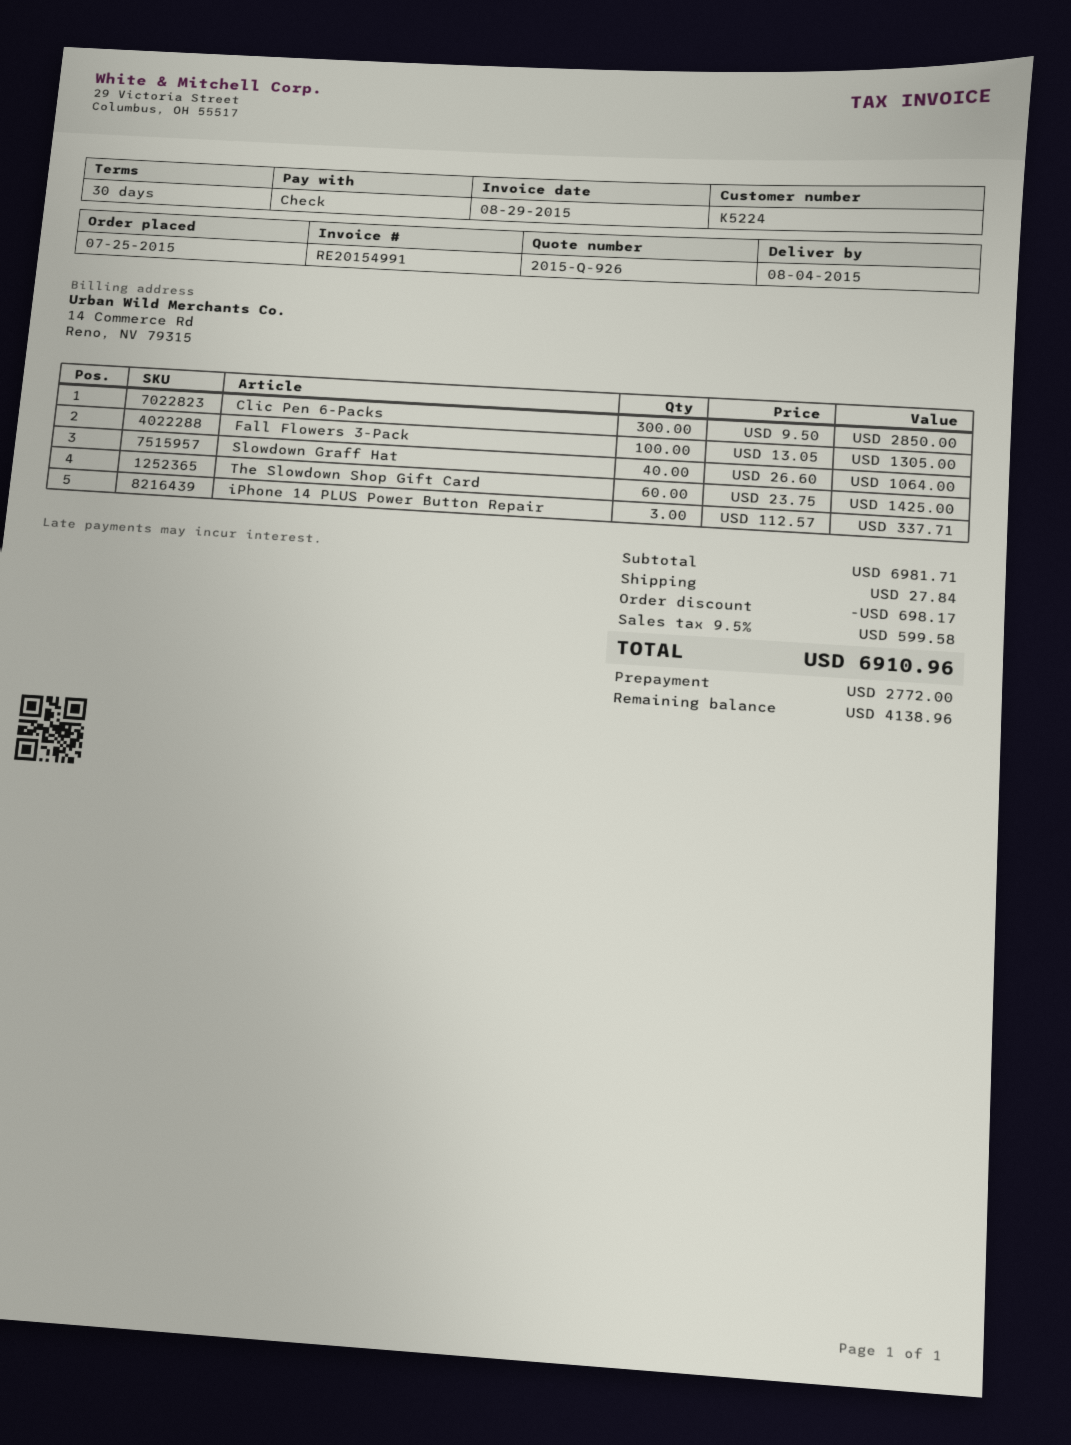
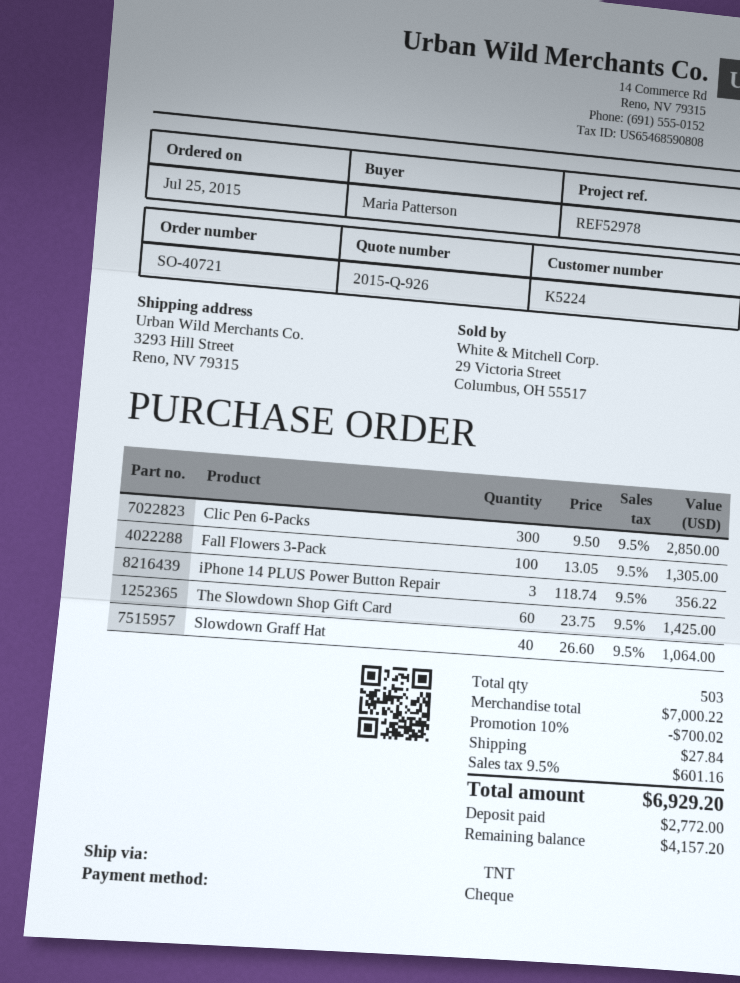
iPhone 14 PLUS Power Button Repair: 3 x 112.57 = 337.71 -> 3 x 118.74 = 356.22
subtotal: 6981.71 -> 7000.22
discount: 698.17 -> 700.02
tax: 9.5% = 599.58 -> 9.5% = 601.16
total: 6910.96 -> 6929.20
balance: 4138.96 -> 4157.20

